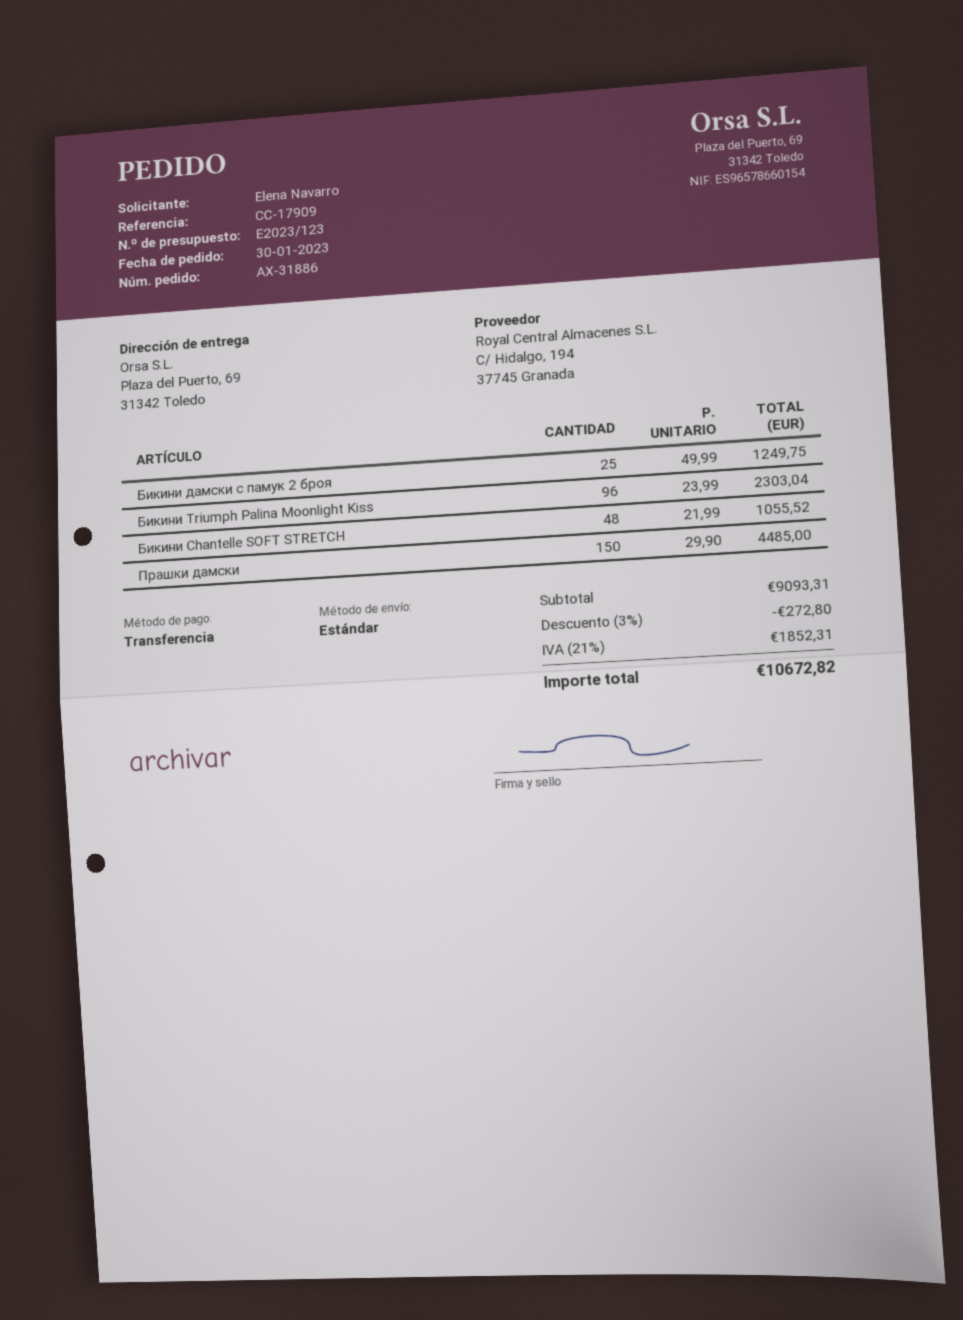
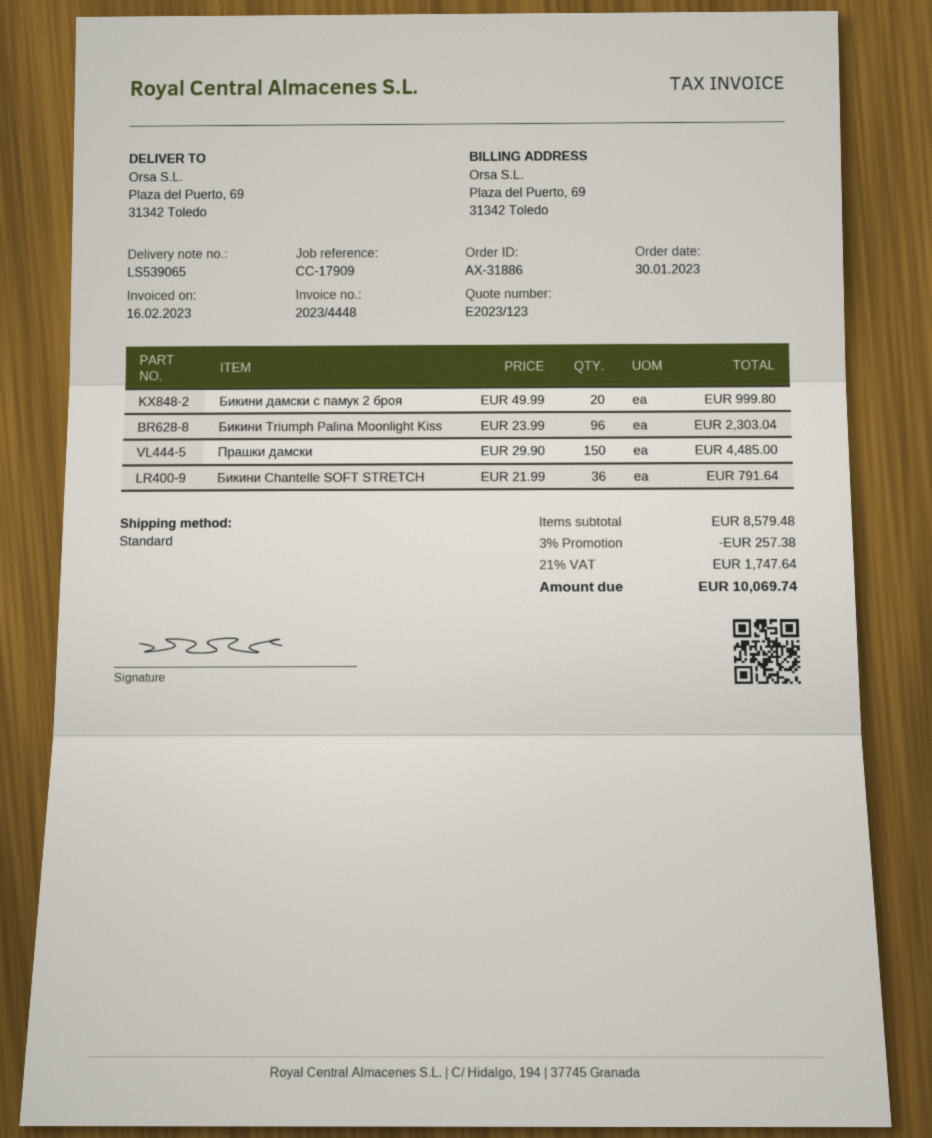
Бикини дамски с памук 2 броя: 25 x 49.99 = 1249.75 -> 20 x 49.99 = 999.80
Бикини Chantelle SOFT STRETCH: 48 x 21.99 = 1055.52 -> 36 x 21.99 = 791.64
subtotal: 9093.31 -> 8579.48
discount: 3% = 272.80 -> 3% = 257.38
tax: 21% = 1852.31 -> 21% = 1747.64
total: 10672.82 -> 10069.74

